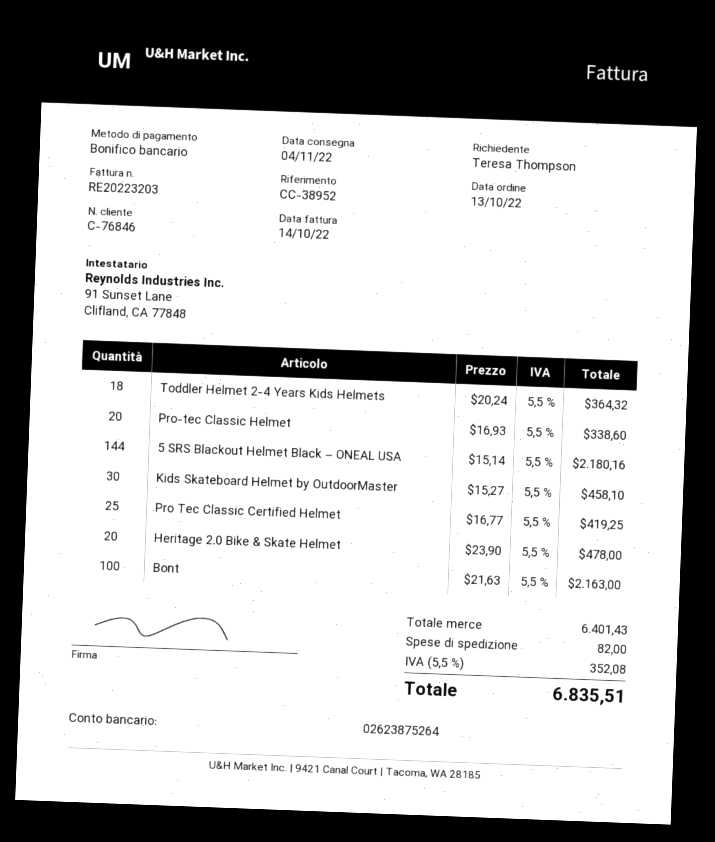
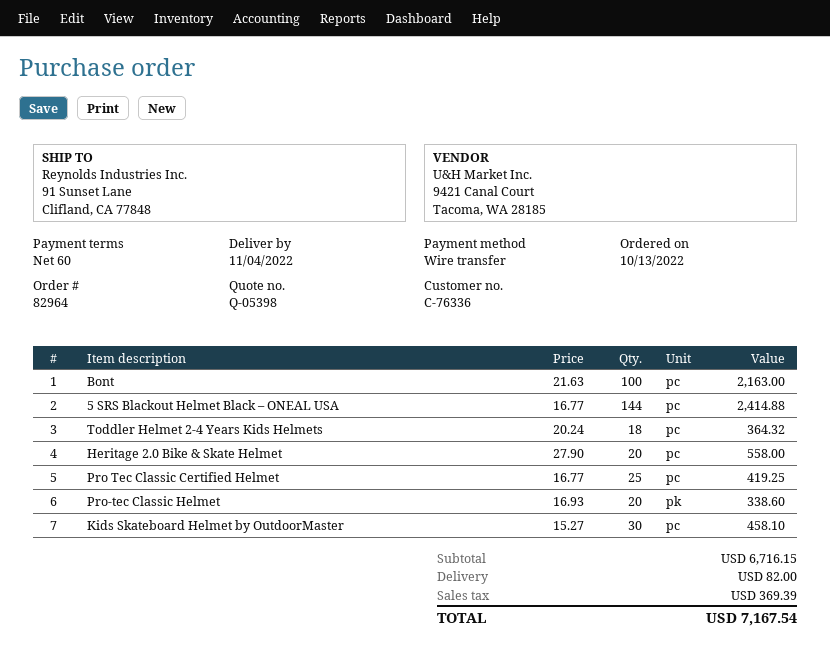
customer number: C-76846 -> C-76336
5 SRS Blackout Helmet Black – ONEAL USA: 144 x 15.14 = 2180.16 -> 144 x 16.77 = 2414.88
Heritage 2.0 Bike & Skate Helmet: 20 x 23.90 = 478.00 -> 20 x 27.90 = 558.00
subtotal: 6401.43 -> 6716.15
tax: 352.08 -> 369.39
total: 6835.51 -> 7167.54

